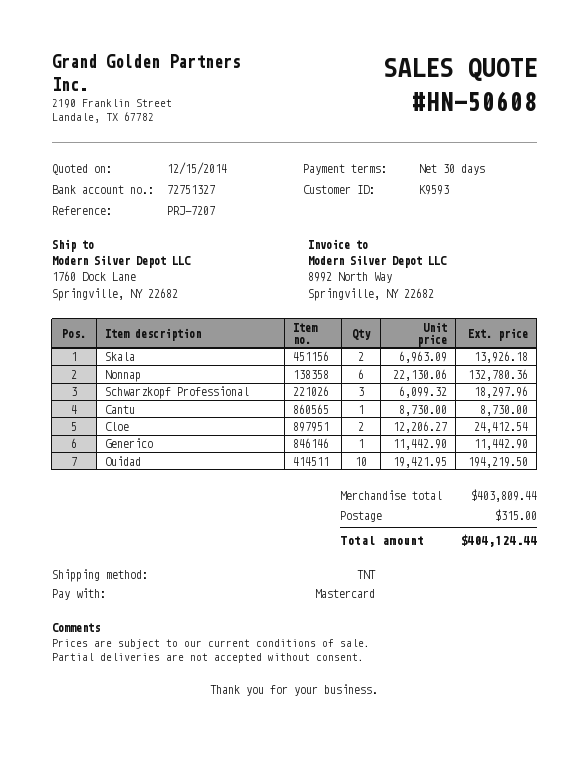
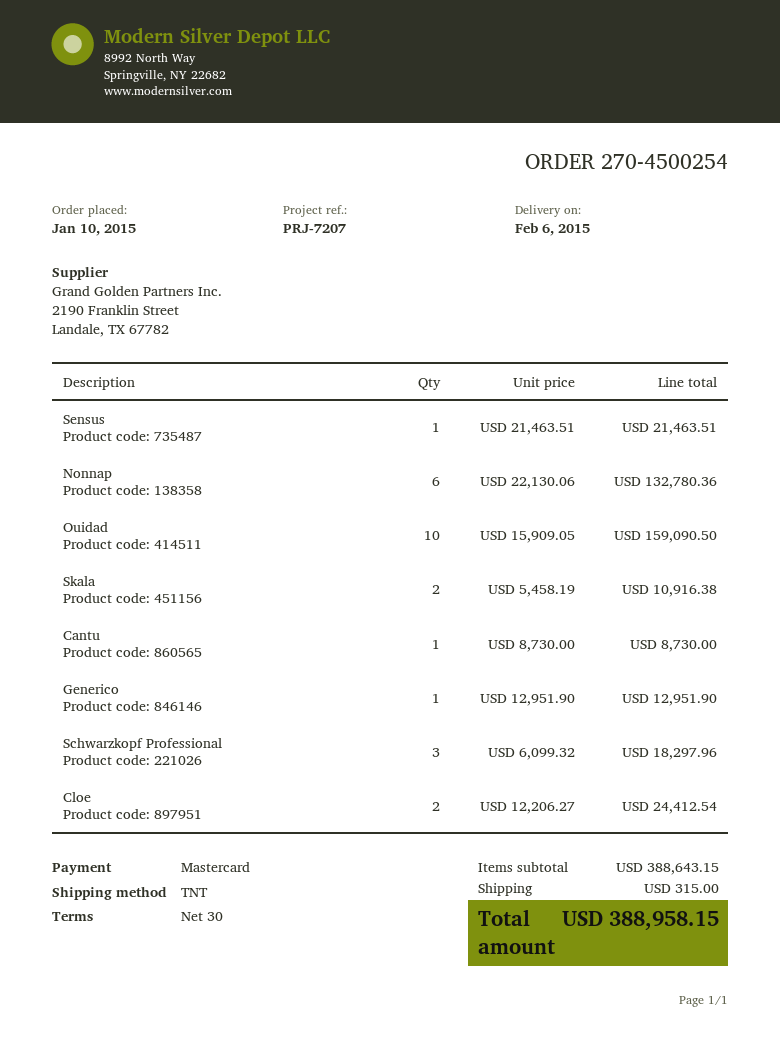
Skala: 2 x 6963.09 = 13926.18 -> 2 x 5458.19 = 10916.38
Generico: 1 x 11442.90 = 11442.90 -> 1 x 12951.90 = 12951.90
Ouidad: 10 x 19421.95 = 194219.50 -> 10 x 15909.05 = 159090.50
Sensus: none -> 1 x 21463.51 = 21463.51
subtotal: 403809.44 -> 388643.15
total: 404124.44 -> 388958.15

